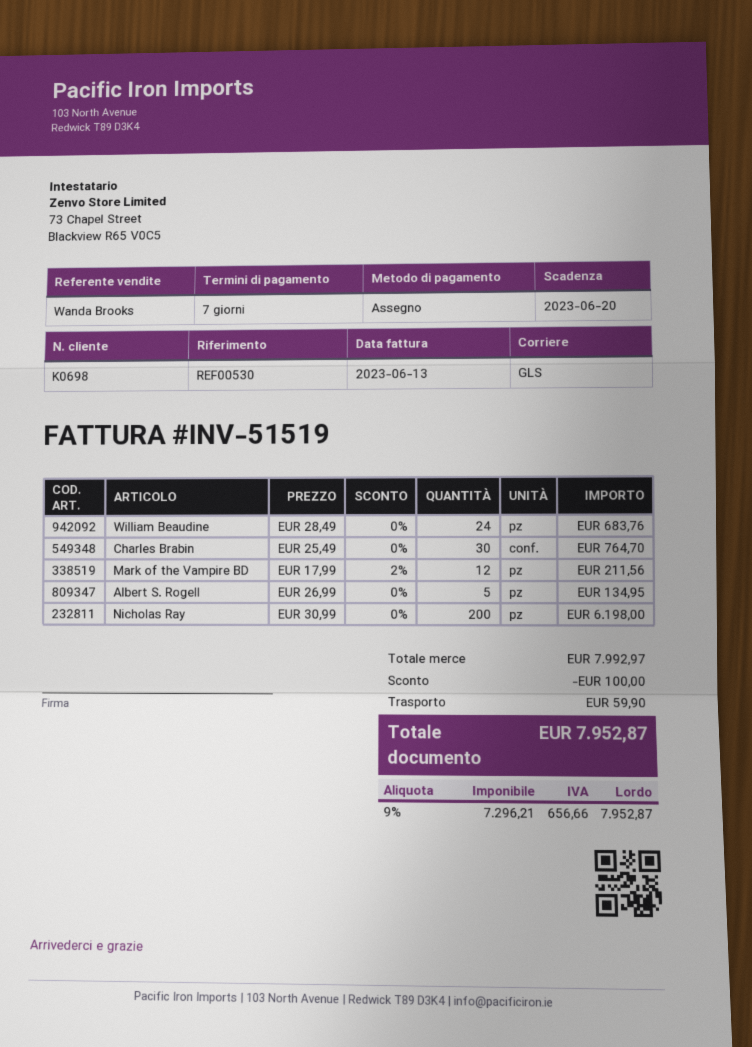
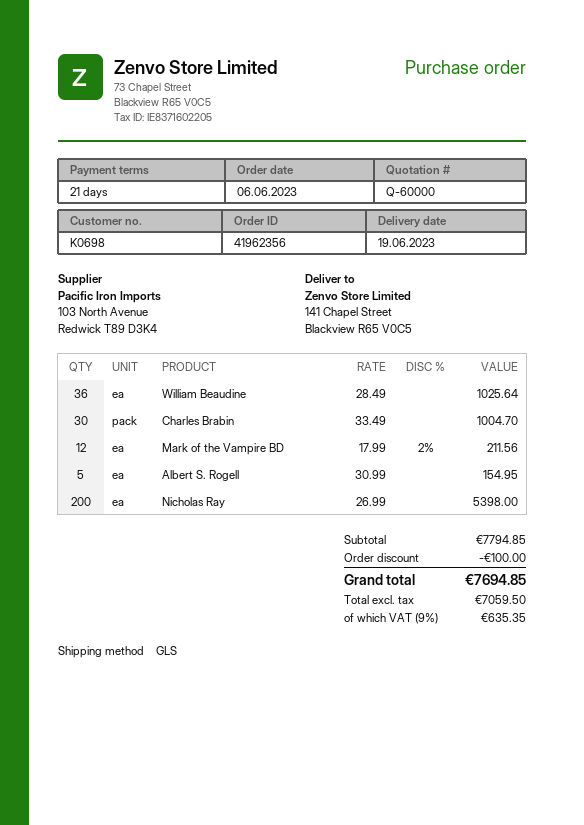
payment terms: 7 days -> 21 days
William Beaudine: 24 x 28.49 = 683.76 -> 36 x 28.49 = 1025.64
Charles Brabin: 30 x 25.49 = 764.70 -> 30 x 33.49 = 1004.70
Albert S. Rogell: 5 x 26.99 = 134.95 -> 5 x 30.99 = 154.95
Nicholas Ray: 200 x 30.99 = 6198.00 -> 200 x 26.99 = 5398.00
subtotal: 7992.97 -> 7794.85
shipping: 59.90 -> none
net: 7296.21 -> 7059.50
tax: 9% = 656.66 -> 9% = 635.35
total: 7952.87 -> 7694.85

